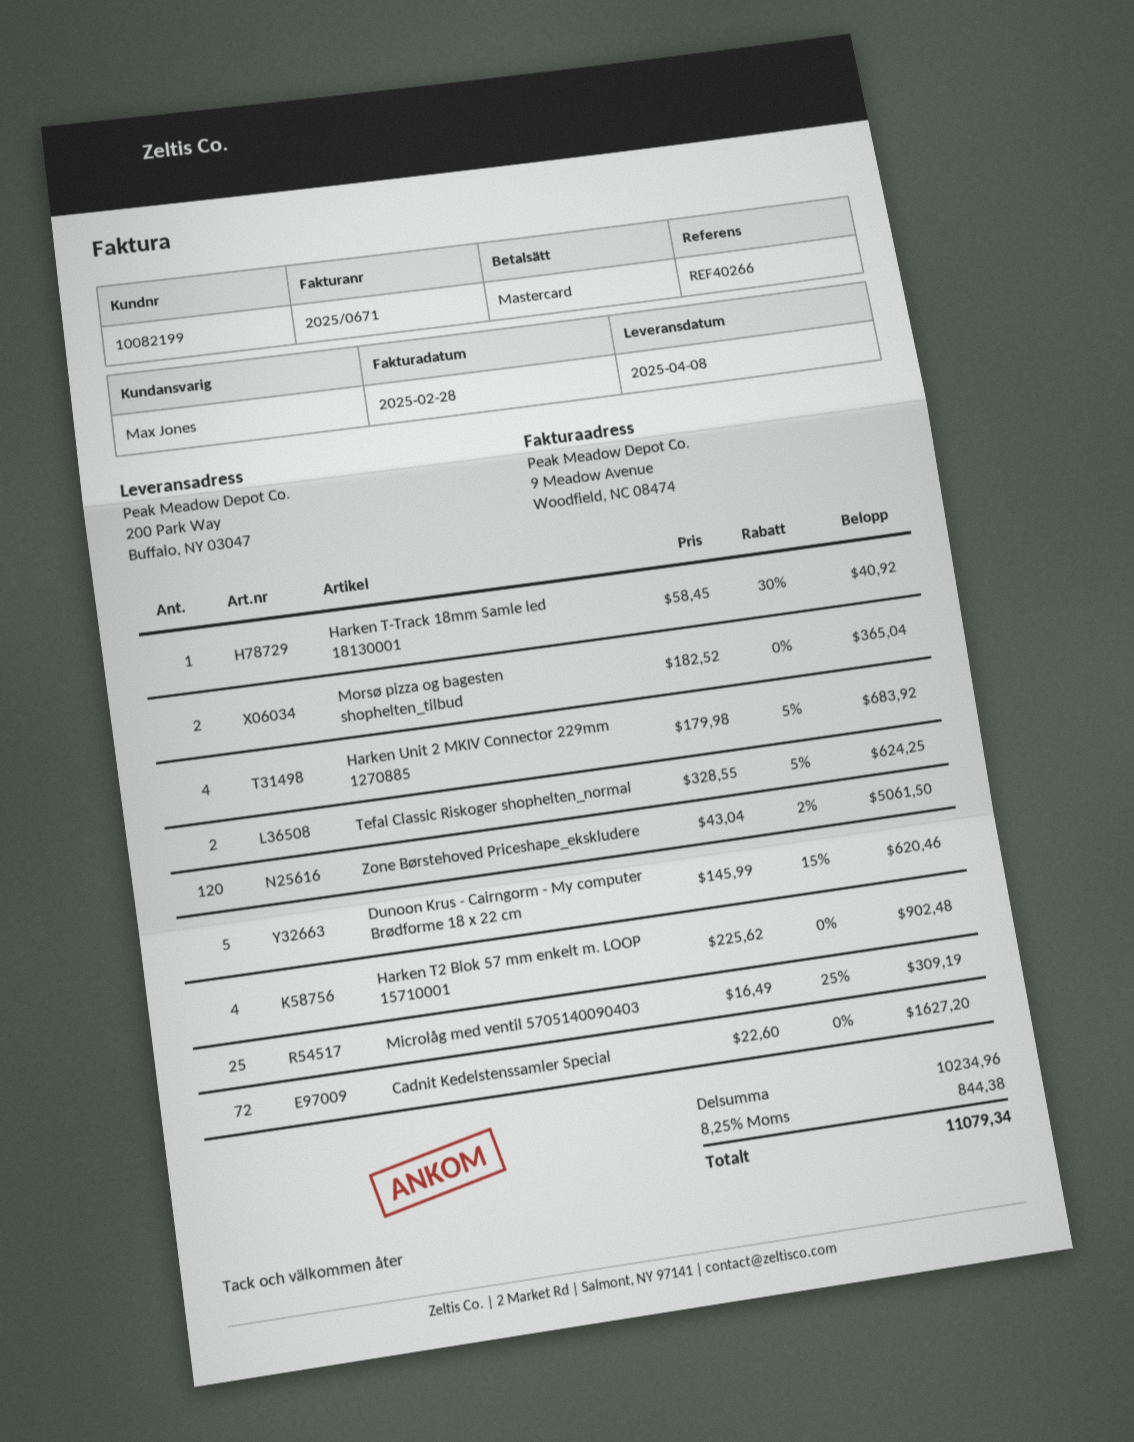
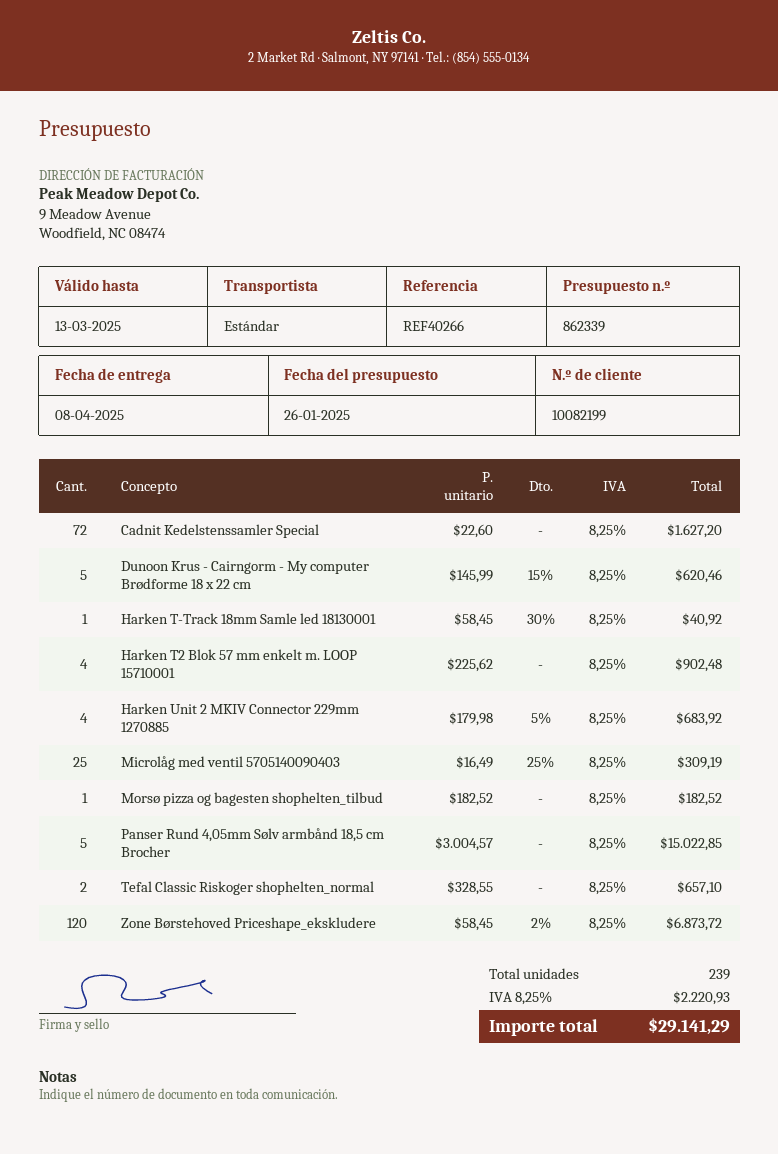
Morsø pizza og bagesten shophelten_tilbud: 2 x 182.52 = 365.04 -> 1 x 182.52 = 182.52
Tefal Classic Riskoger shophelten_normal: 2 x 328.55 - 5% = 624.25 -> 2 x 328.55 = 657.10
Zone Børstehoved Priceshape_ekskludere: 120 x 43.04 - 2% = 5061.50 -> 120 x 58.45 - 2% = 6873.72
Panser Rund 4,05mm Sølv armbånd 18,5 cm Brocher: none -> 5 x 3004.57 = 15022.85
tax: 8.25% = 844.38 -> 8.25% = 2220.93
total: 11079.34 -> 29141.29

